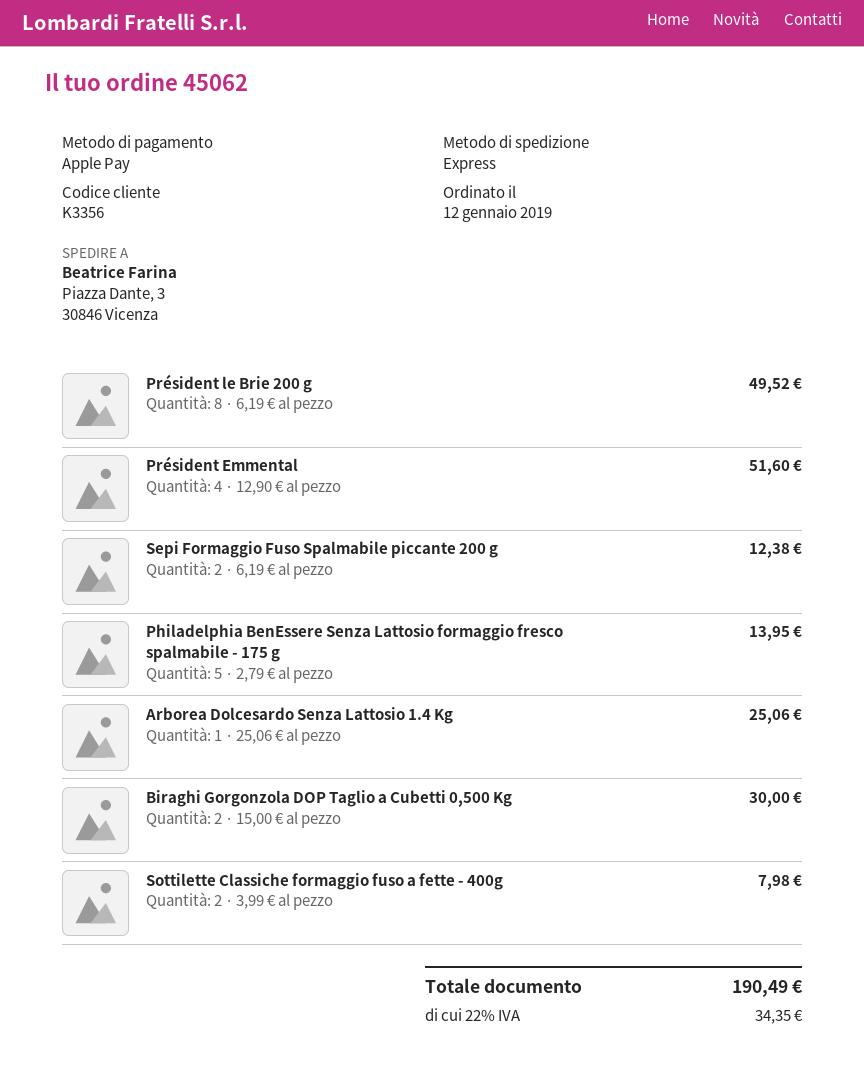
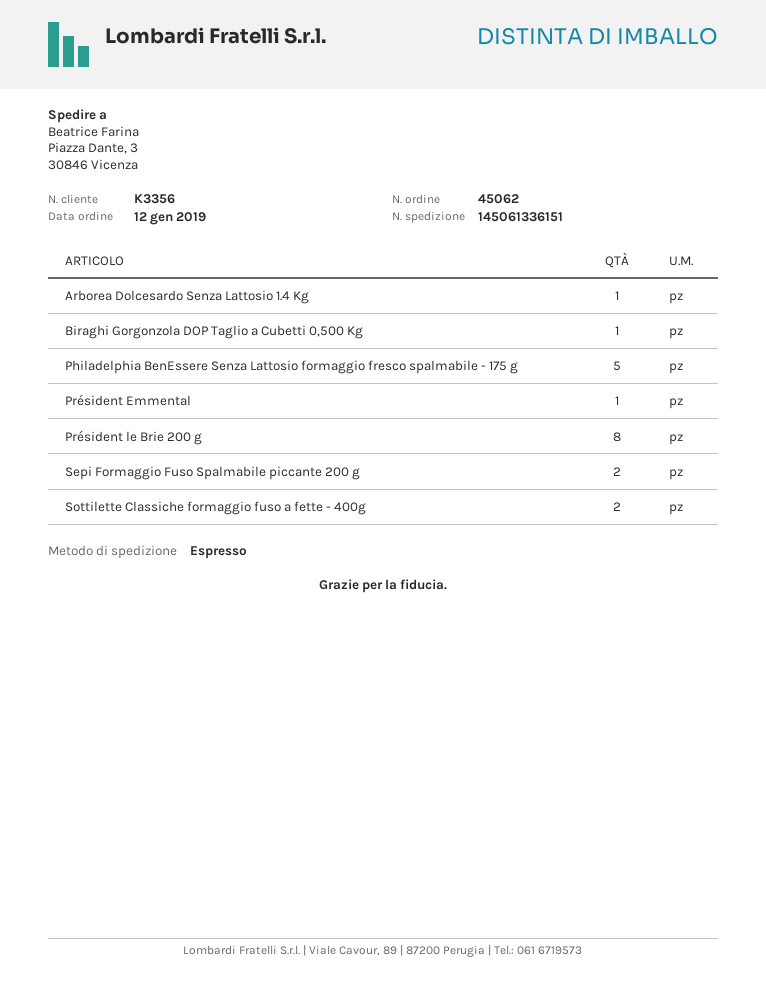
Président Emmental: 4 -> 1
Biraghi Gorgonzola DOP Taglio a Cubetti 0,500 Kg: 2 -> 1

